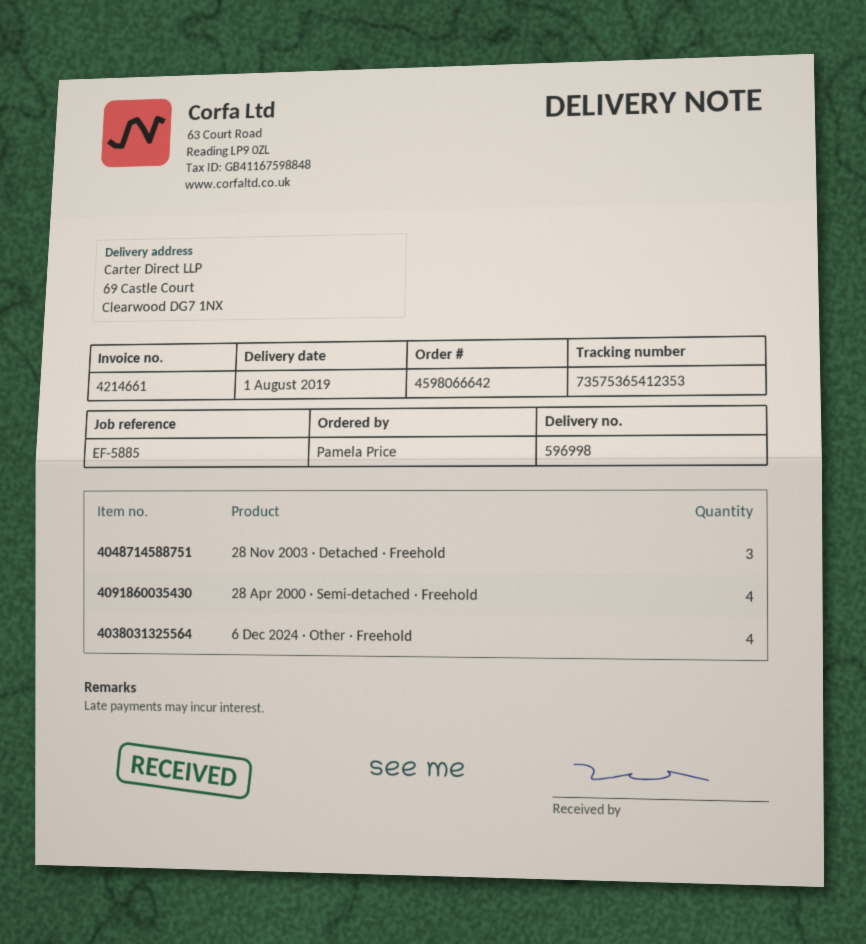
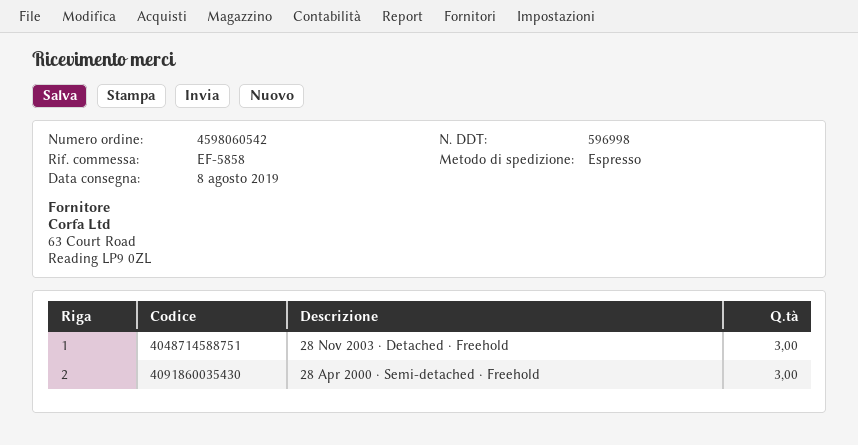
order number: 4598066642 -> 4598060542
delivery date: 2019-08-01 -> 2019-08-08
reference: EF-5885 -> EF-5858
28 Apr 2000 · Semi-detached · Freehold: 4 -> 3
6 Dec 2024 · Other · Freehold: 4 -> none

